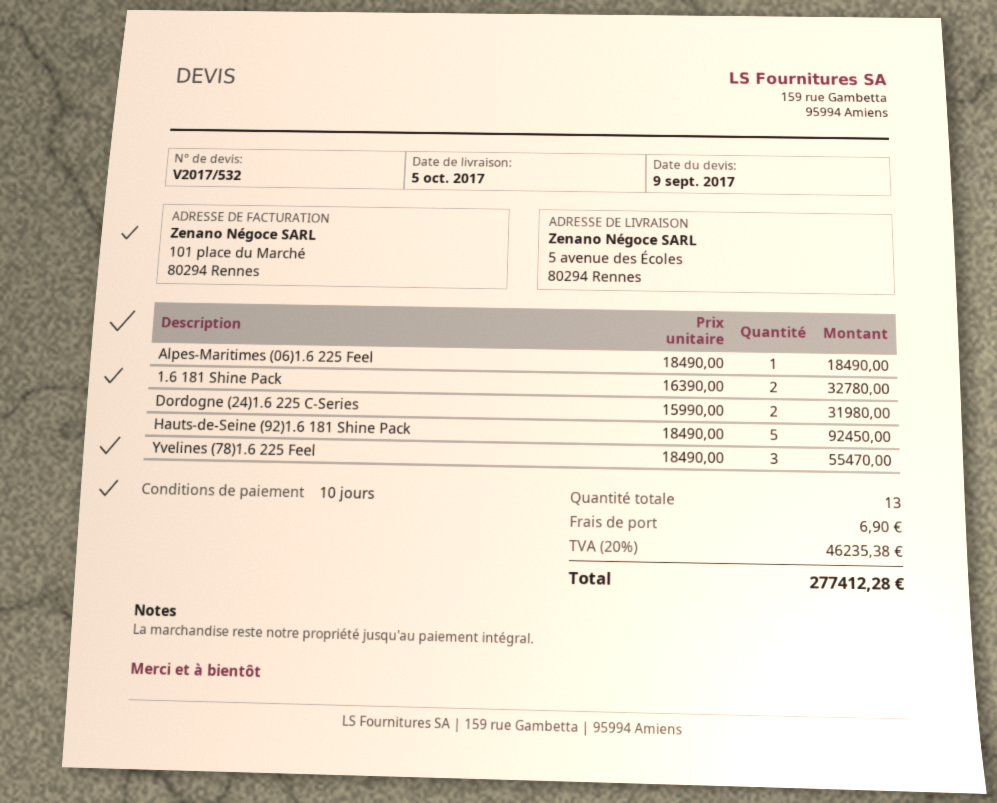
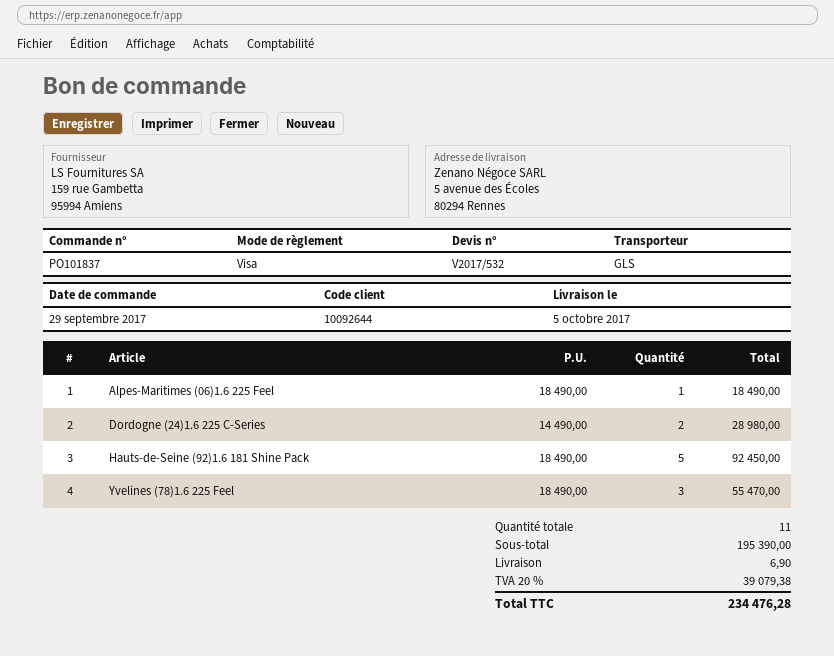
1.6 181 Shine Pack: 2 x 16390.00 = 32780.00 -> none
Dordogne (24)1.6 225 C-Series: 2 x 15990.00 = 31980.00 -> 2 x 14490.00 = 28980.00
total quantity: 13 -> 11
tax: 20% = 46235.38 -> 20% = 39079.38
total: 277412.28 -> 234476.28

